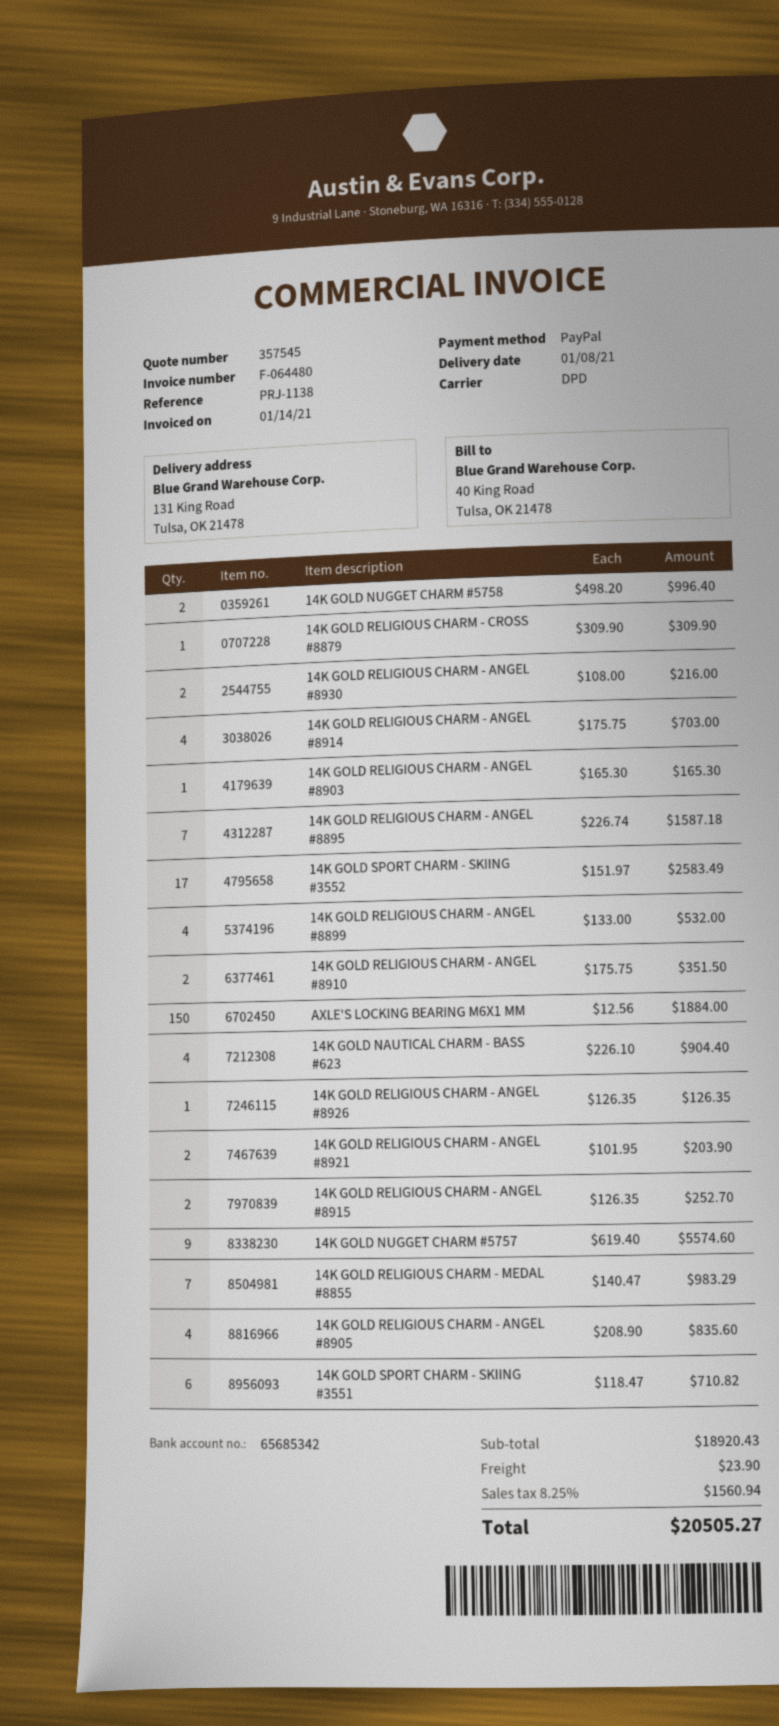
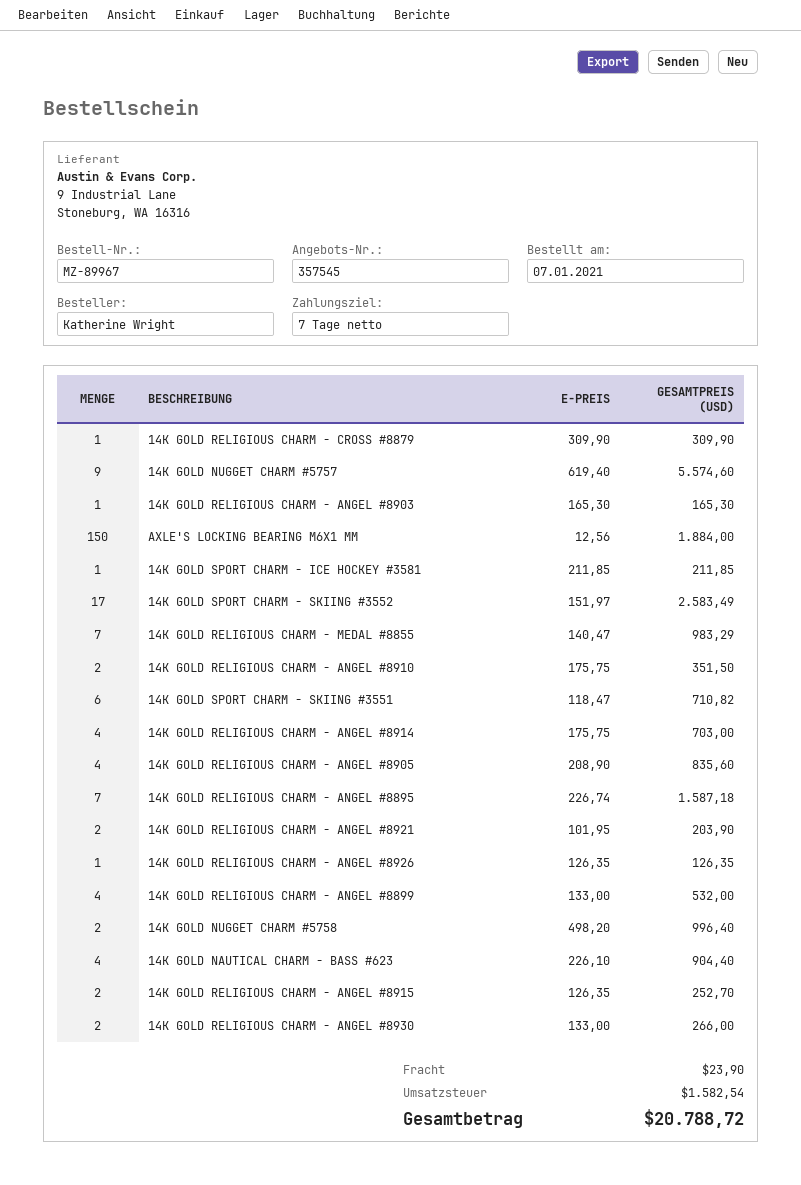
14K GOLD RELIGIOUS CHARM - ANGEL #8930: 2 x 108.00 = 216.00 -> 2 x 133.00 = 266.00
14K GOLD SPORT CHARM - ICE HOCKEY #3581: none -> 1 x 211.85 = 211.85
tax: 1560.94 -> 1582.54
total: 20505.27 -> 20788.72

